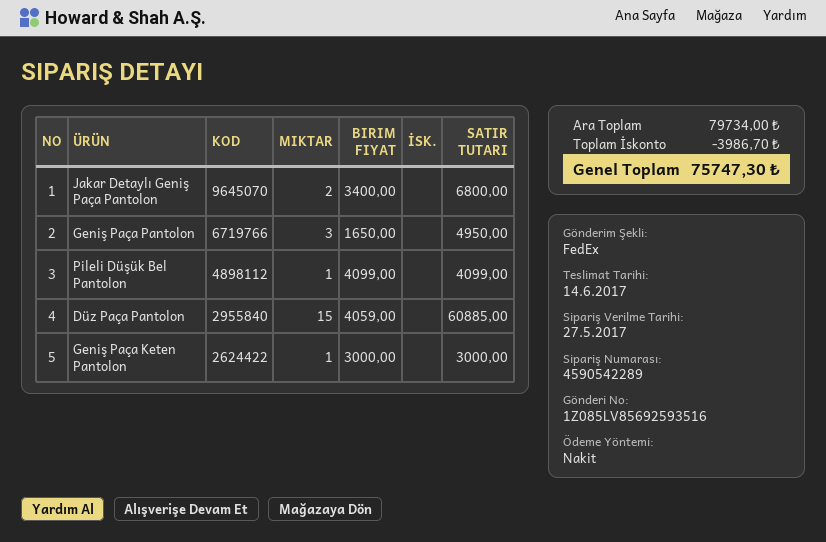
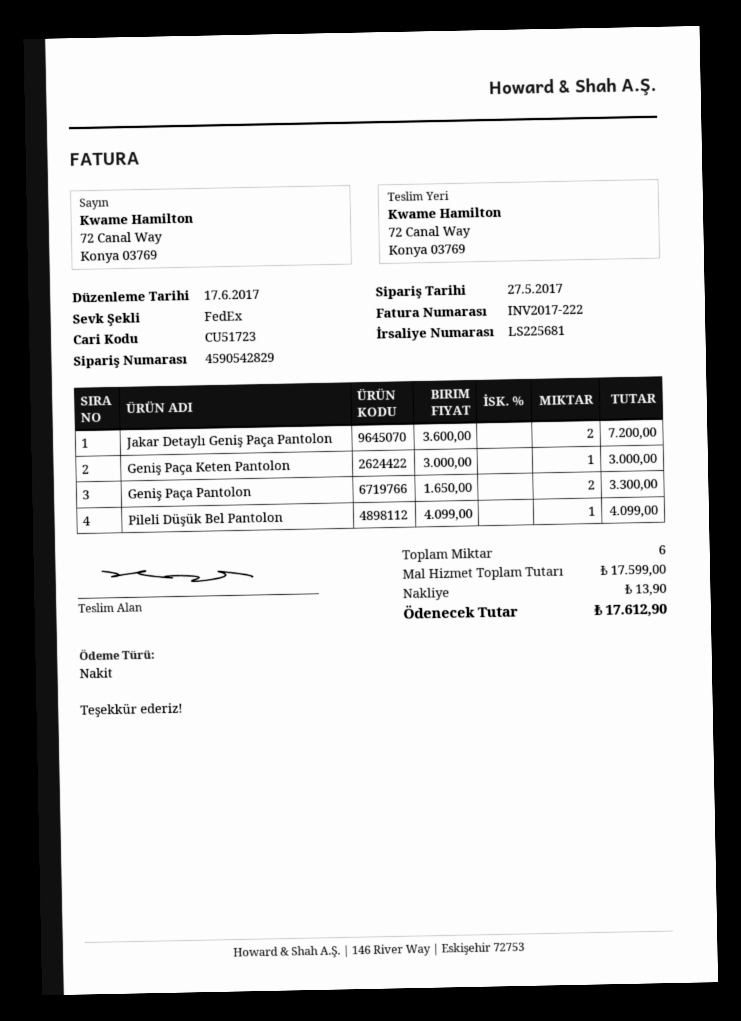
order number: 4590542289 -> 4590542829
Jakar Detaylı Geniş Paça Pantolon: 2 x 3400.00 = 6800.00 -> 2 x 3600.00 = 7200.00
Geniş Paça Pantolon: 3 x 1650.00 = 4950.00 -> 2 x 1650.00 = 3300.00
Düz Paça Pantolon: 15 x 4059.00 = 60885.00 -> none
subtotal: 79734.00 -> 17599.00
discount: 3986.70 -> none
shipping: none -> 13.90
total: 75747.30 -> 17612.90

